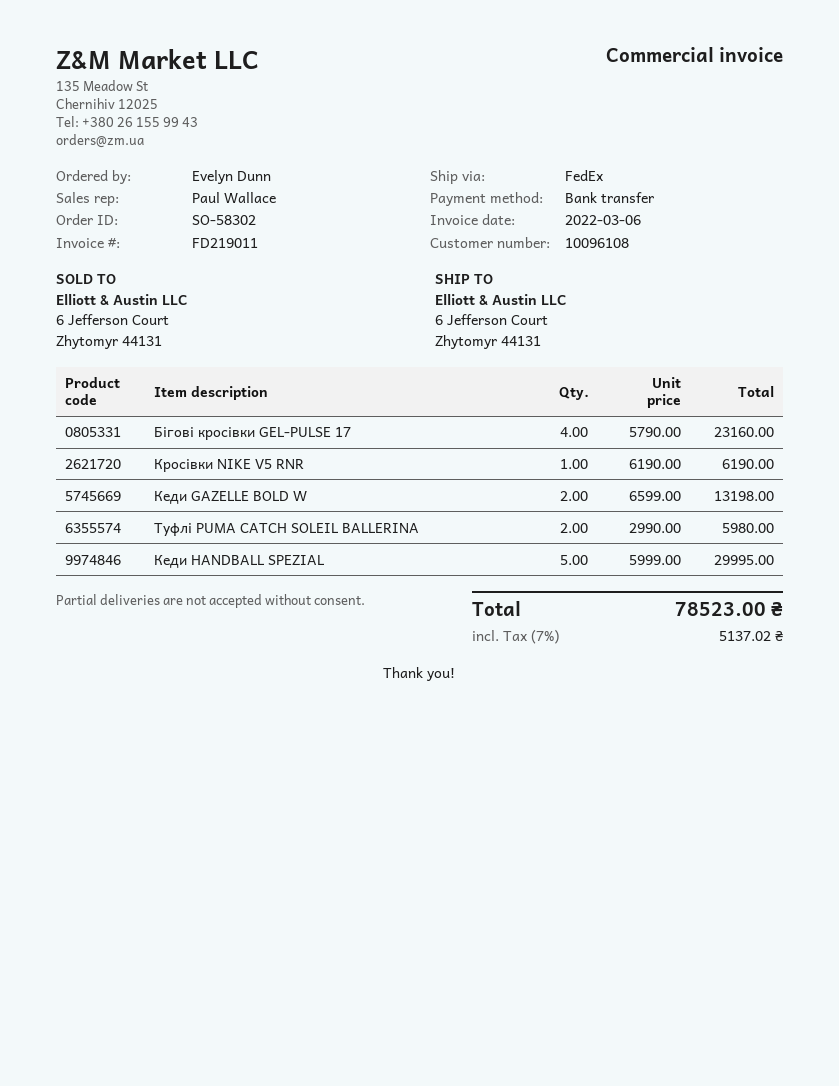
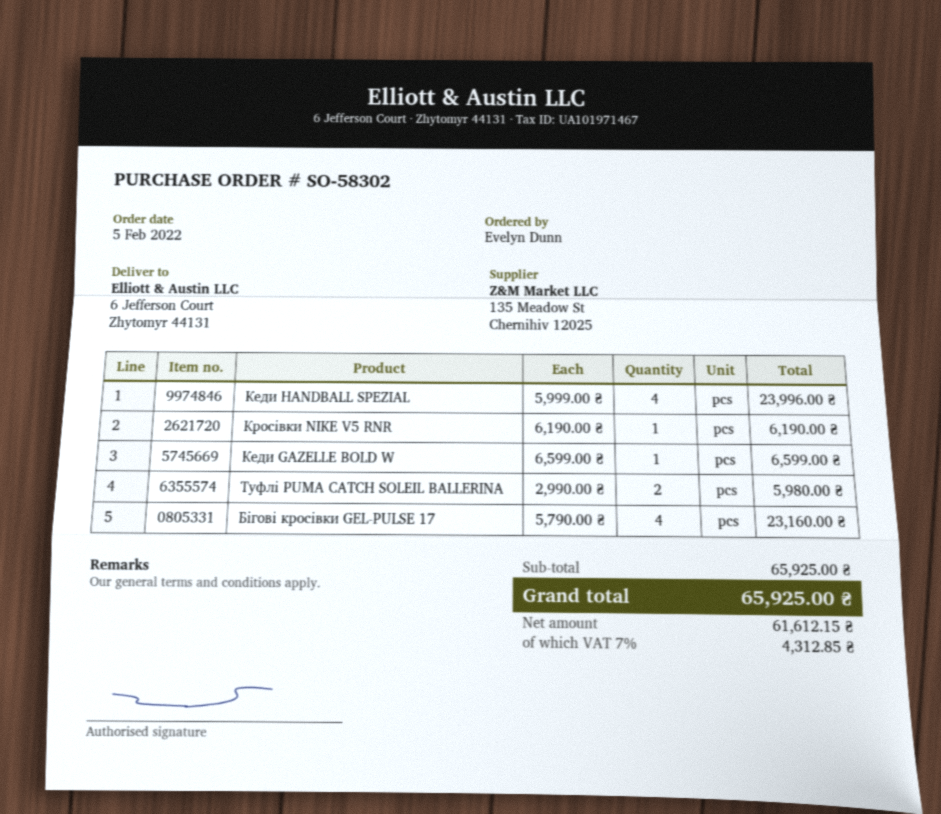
Кеди GAZELLE BOLD W: 2 x 6599.00 = 13198.00 -> 1 x 6599.00 = 6599.00
Кеди HANDBALL SPEZIAL: 5 x 5999.00 = 29995.00 -> 4 x 5999.00 = 23996.00
tax: 7% = 5137.02 -> 7% = 4312.85
total: 78523.00 -> 65925.00

